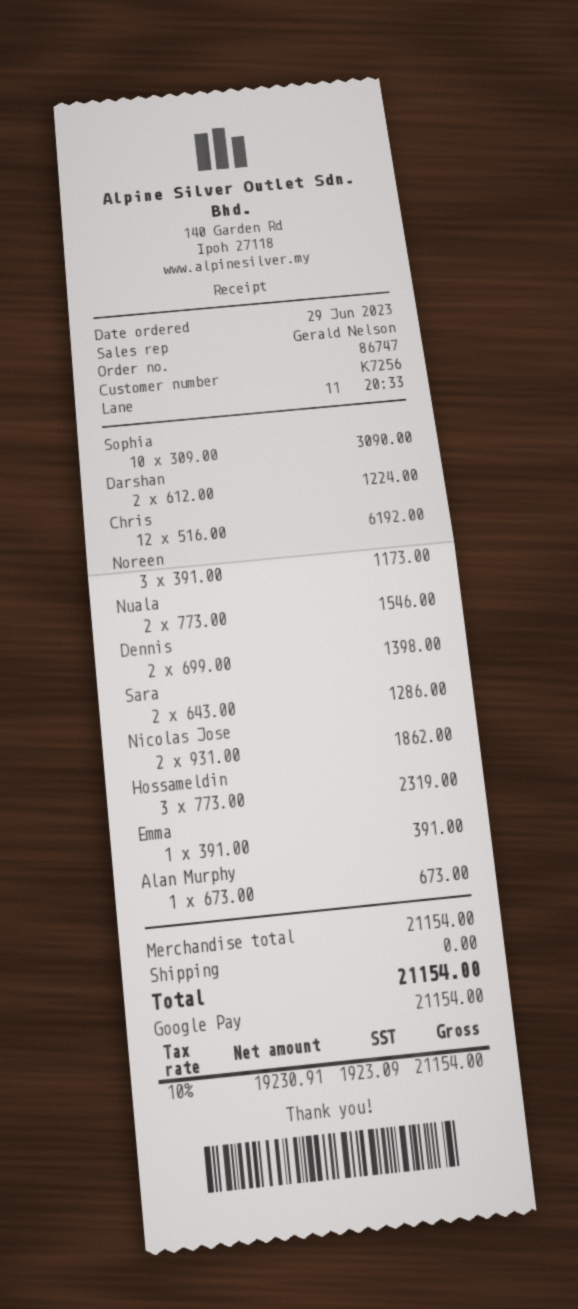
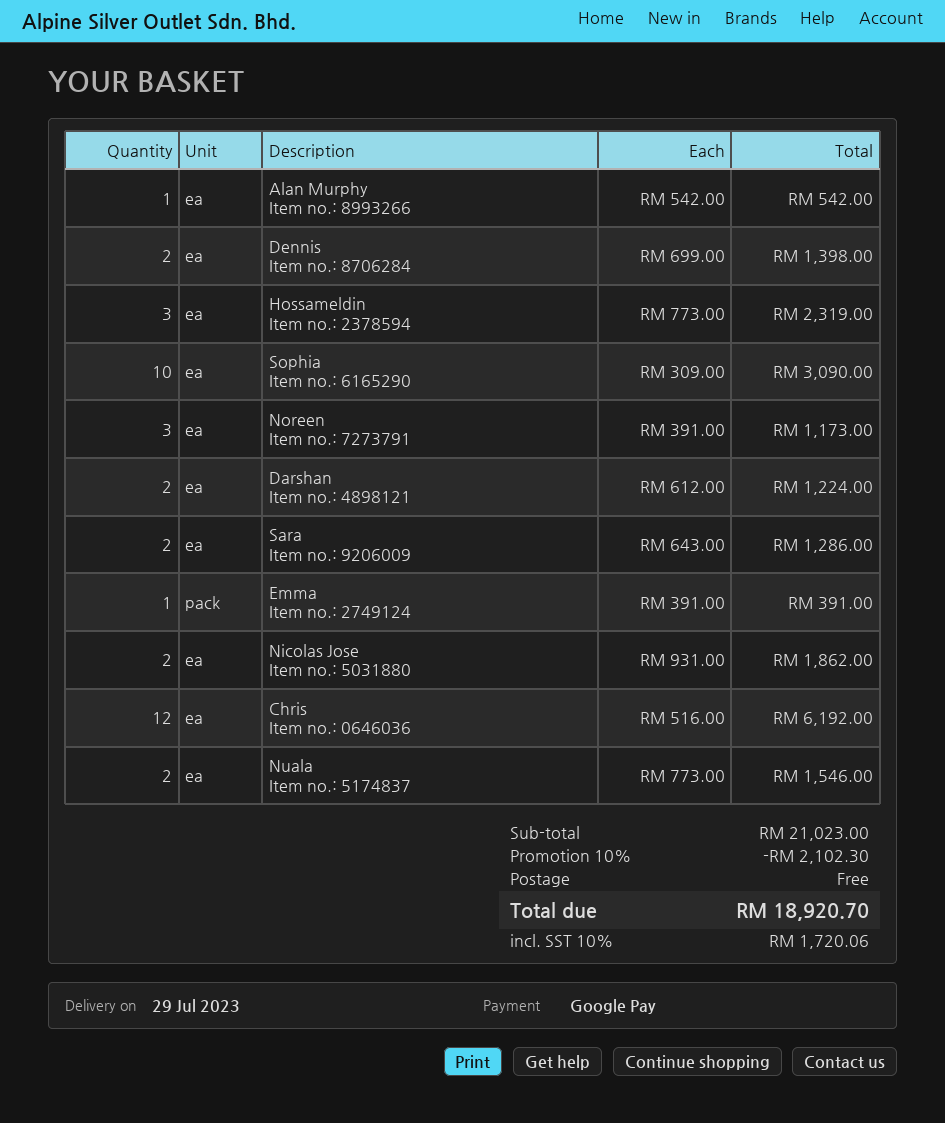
Alan Murphy: 1 x 673.00 = 673.00 -> 1 x 542.00 = 542.00
subtotal: 21154.00 -> 21023.00
discount: none -> 10% = 2102.30
tax: 10% = 1923.09 -> 10% = 1720.06
total: 21154.00 -> 18920.70

